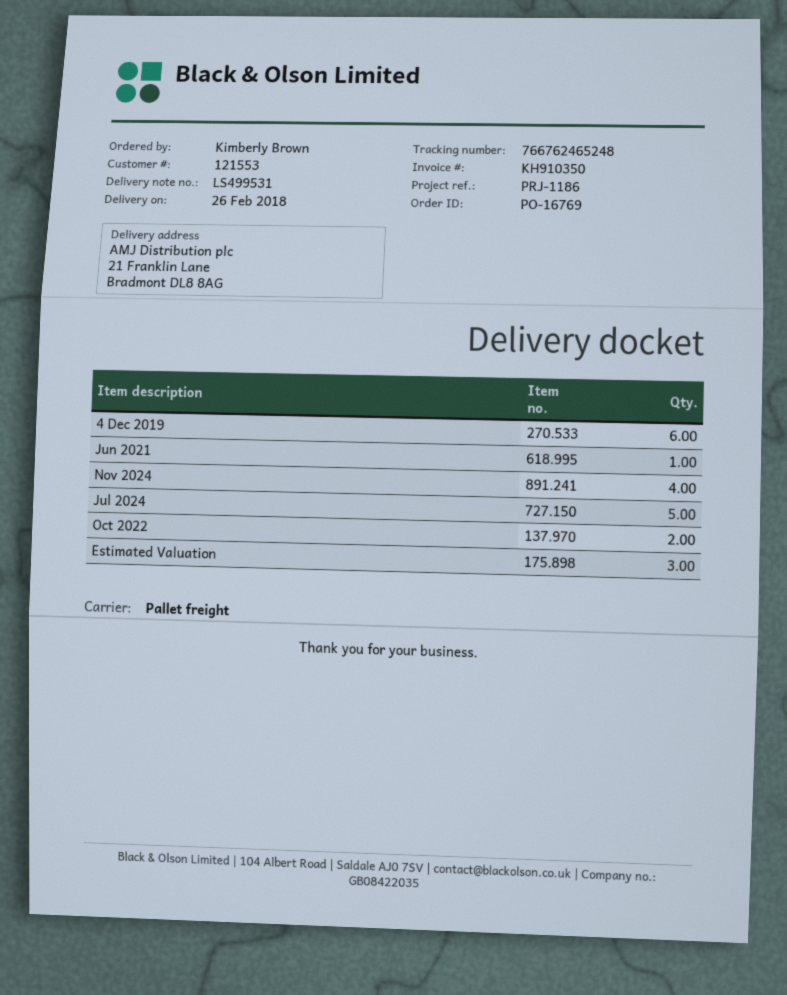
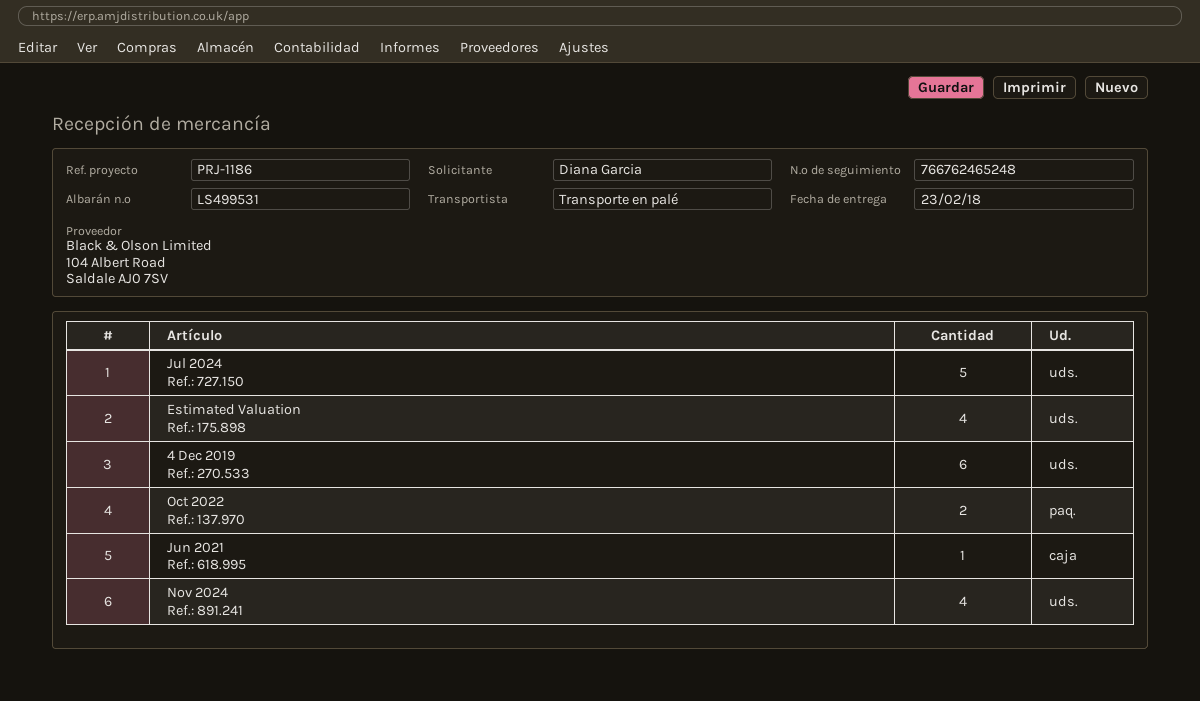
delivery date: 2018-02-26 -> 2018-02-23
ordered by: Kimberly Brown -> Diana Garcia
Estimated Valuation: 3 -> 4

